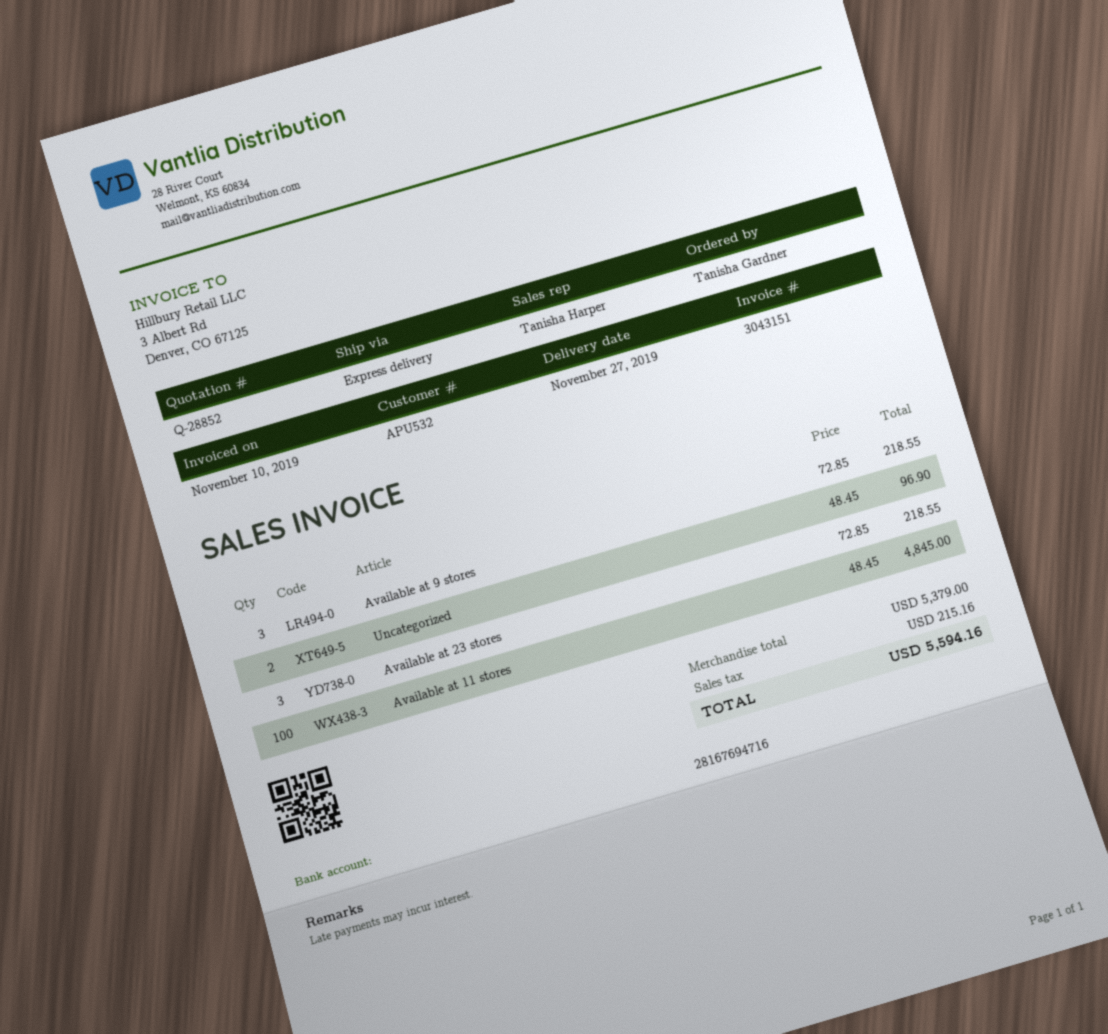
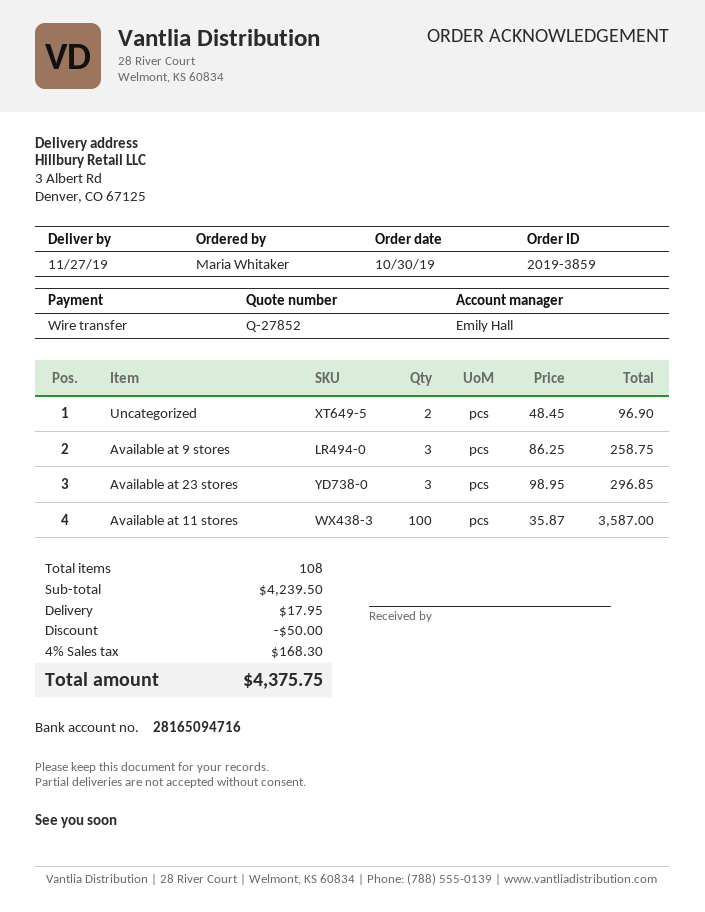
quote number: Q-28852 -> Q-27852
ordered by: Tanisha Gardner -> Maria Whitaker
sales rep: Tanisha Harper -> Emily Hall
bank account: 28167694716 -> 28165094716
Available at 9 stores: 3 x 72.85 = 218.55 -> 3 x 86.25 = 258.75
Available at 23 stores: 3 x 72.85 = 218.55 -> 3 x 98.95 = 296.85
Available at 11 stores: 100 x 48.45 = 4845.00 -> 100 x 35.87 = 3587.00
subtotal: 5379.00 -> 4239.50
discount: none -> 50.00
shipping: none -> 17.95
tax: 215.16 -> 168.30
total: 5594.16 -> 4375.75

